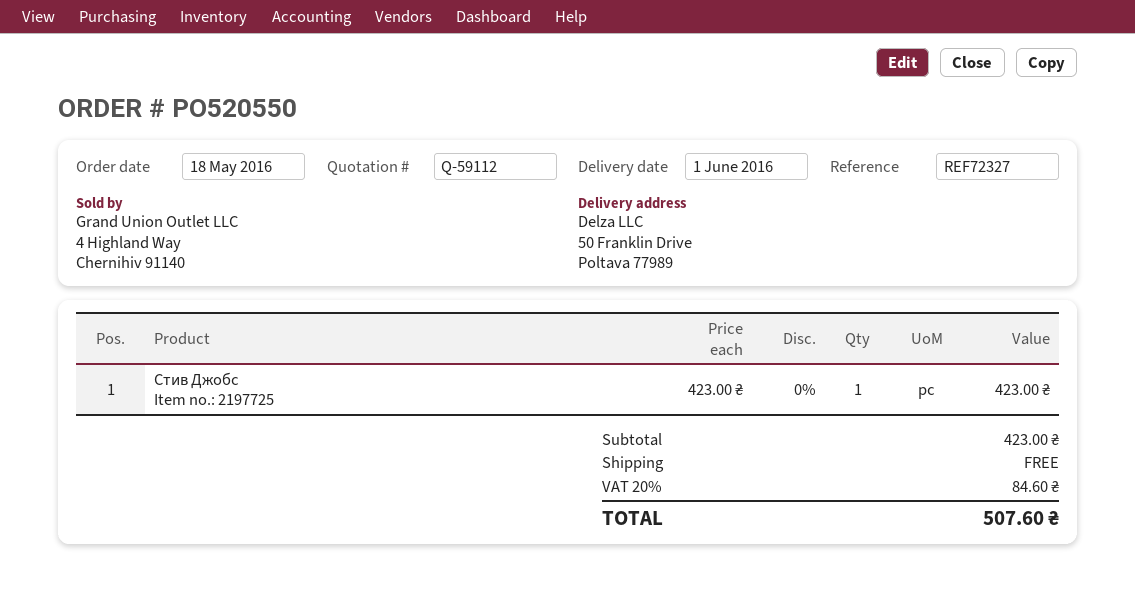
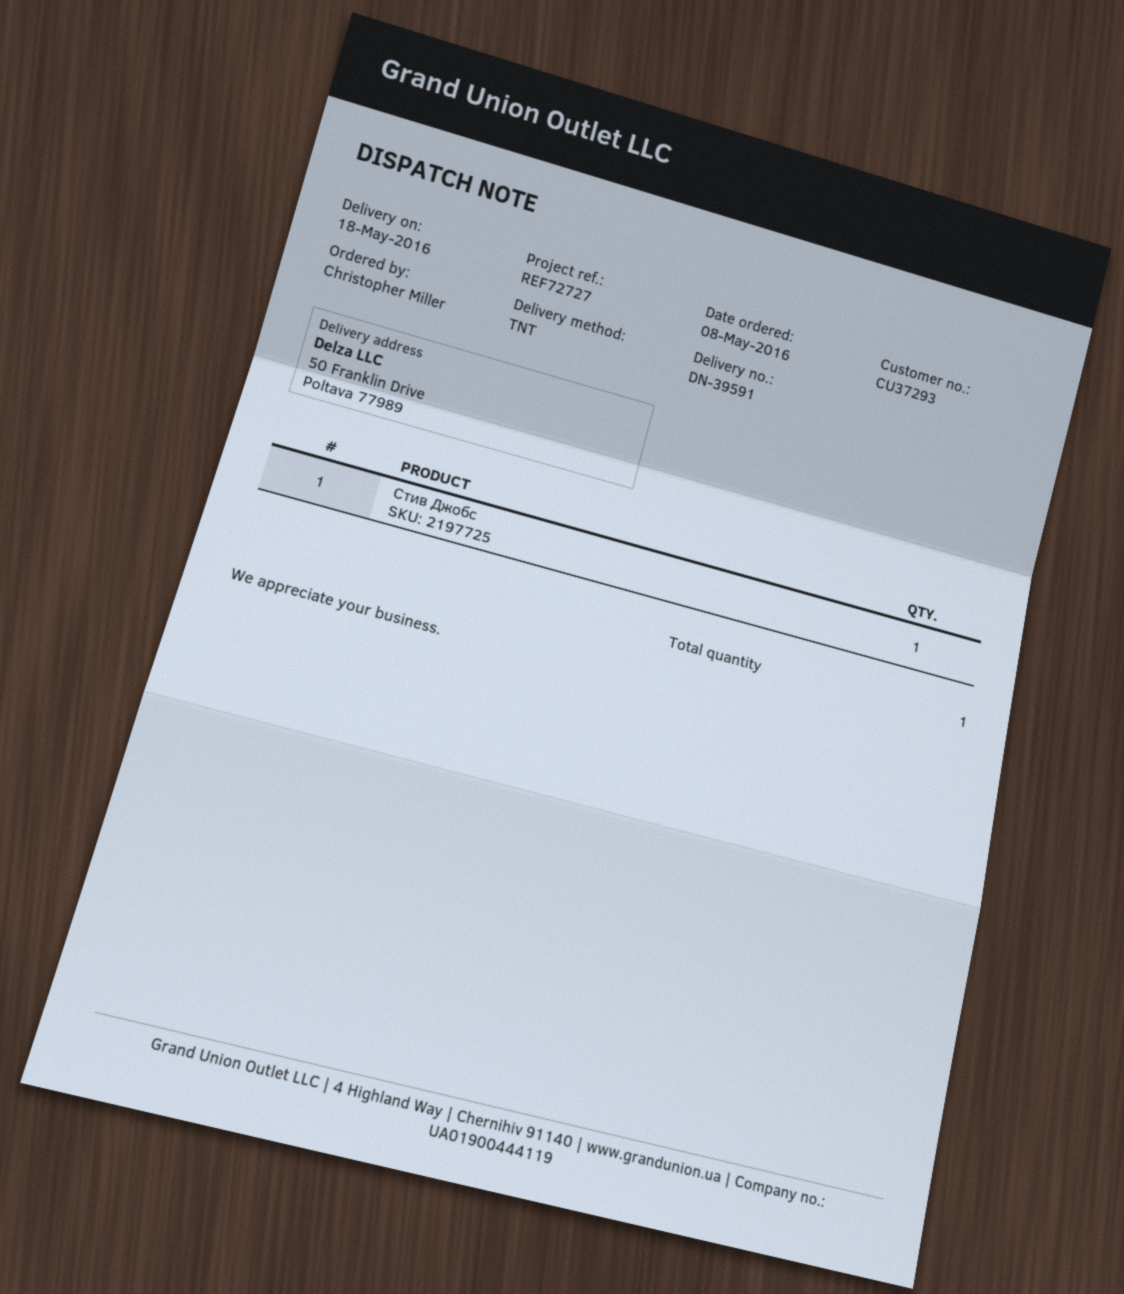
order date: 2016-05-18 -> 2016-05-08
delivery date: 2016-06-01 -> 2016-05-18
reference: REF72327 -> REF72727

